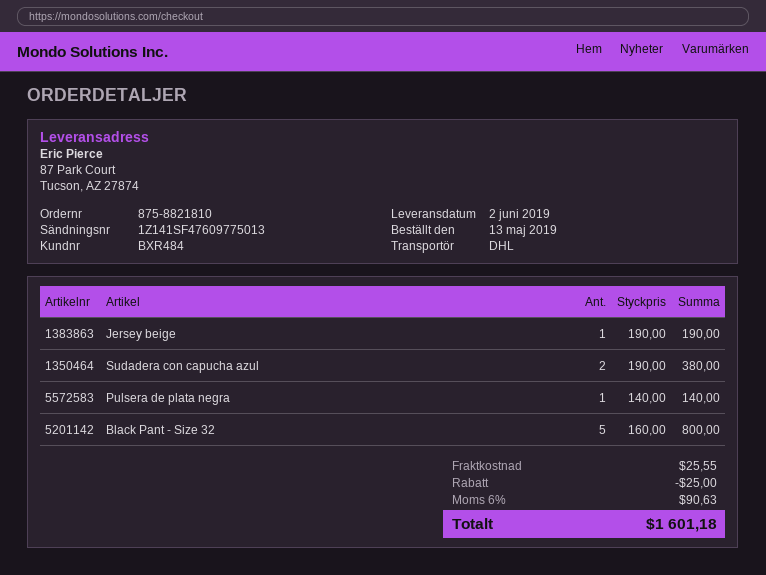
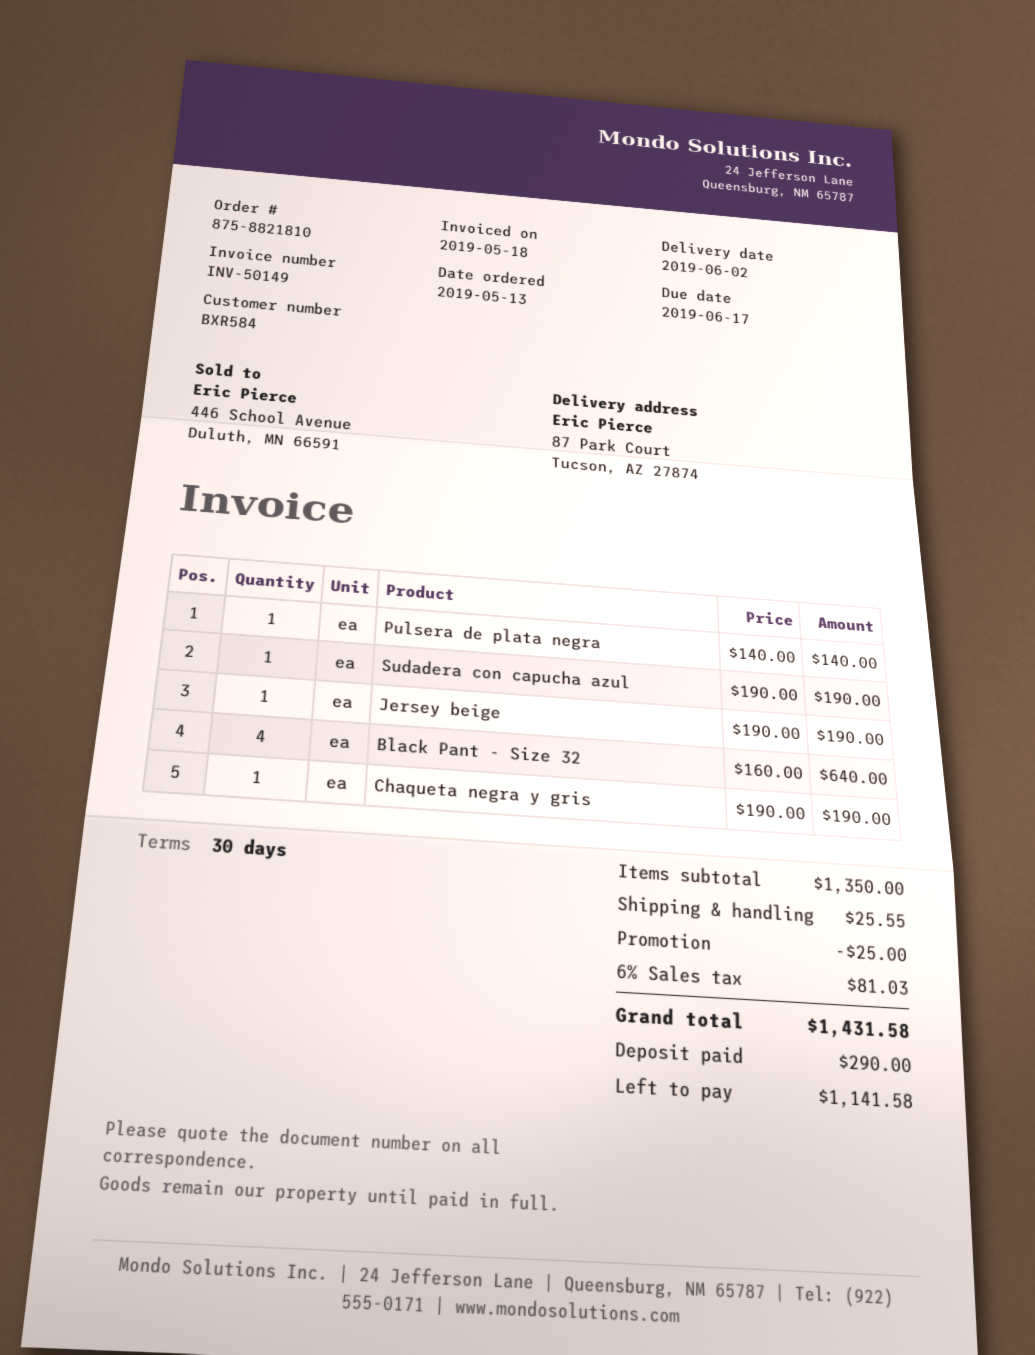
customer number: BXR484 -> BXR584
Sudadera con capucha azul: 2 x 190.00 = 380.00 -> 1 x 190.00 = 190.00
Black Pant - Size 32: 5 x 160.00 = 800.00 -> 4 x 160.00 = 640.00
Chaqueta negra y gris: none -> 1 x 190.00 = 190.00
tax: 6% = 90.63 -> 6% = 81.03
total: 1601.18 -> 1431.58

